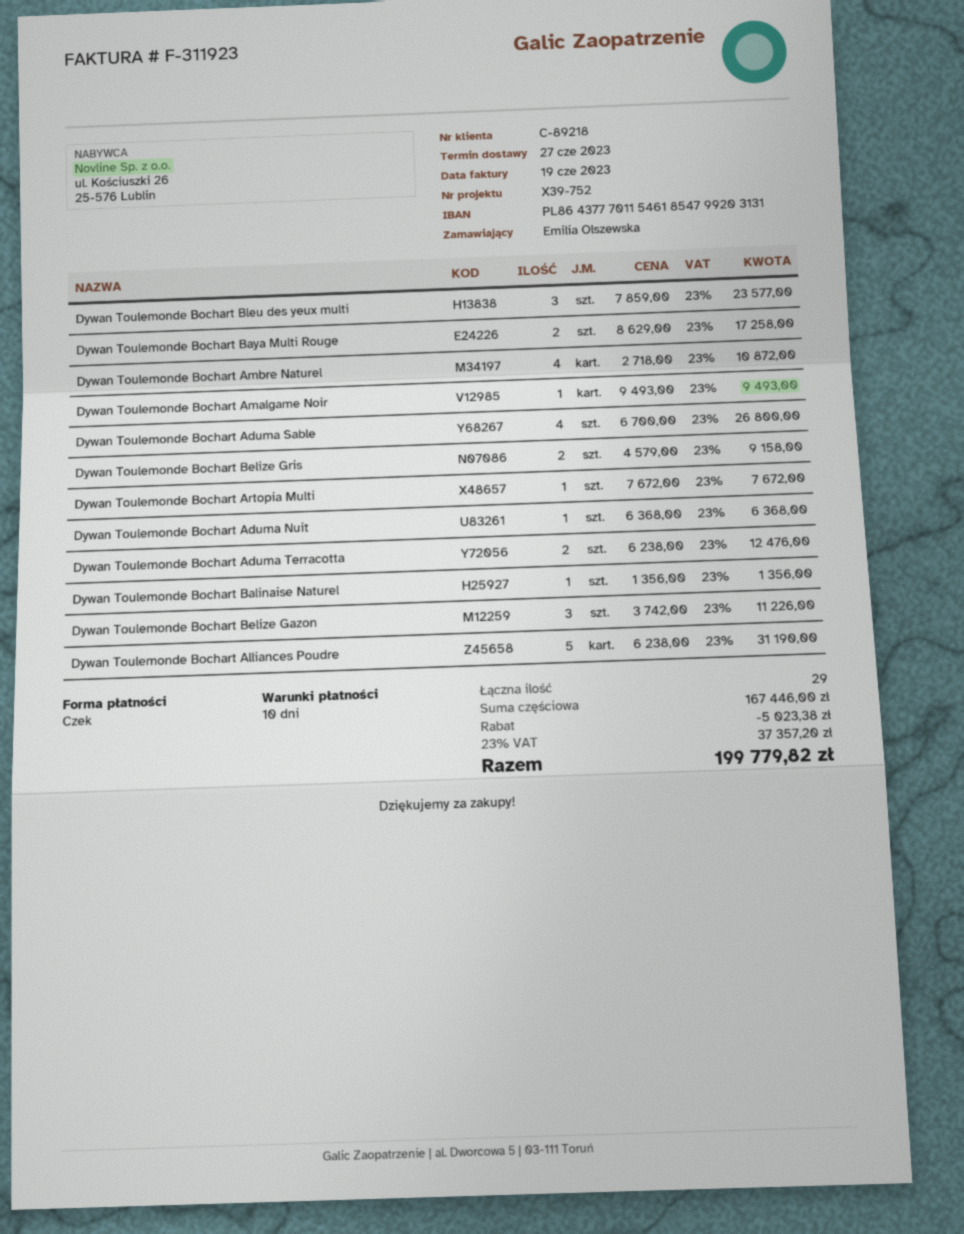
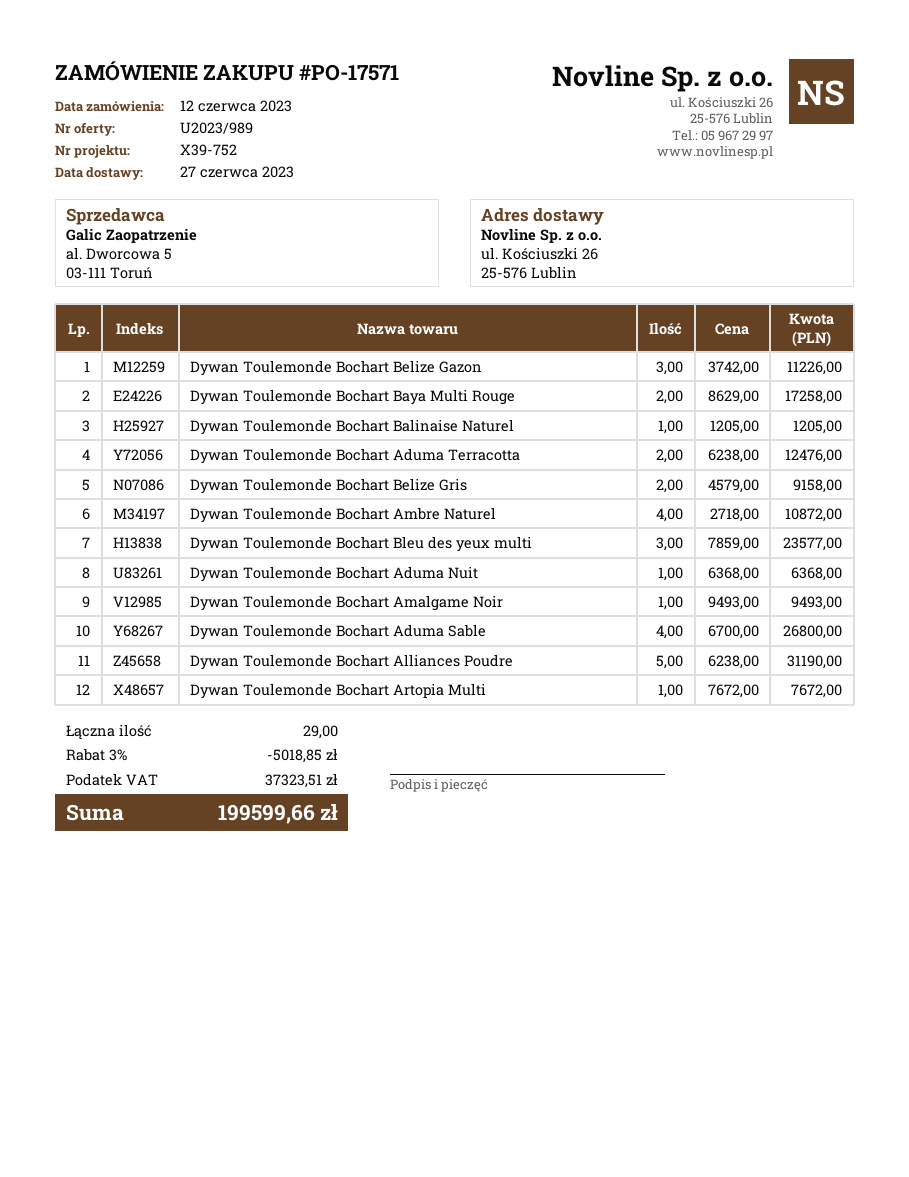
Dywan Toulemonde Bochart Balinaise Naturel: 1 x 1356.00 = 1356.00 -> 1 x 1205.00 = 1205.00
discount: 5023.38 -> 5018.85
tax: 37357.20 -> 37323.51
total: 199779.82 -> 199599.66

